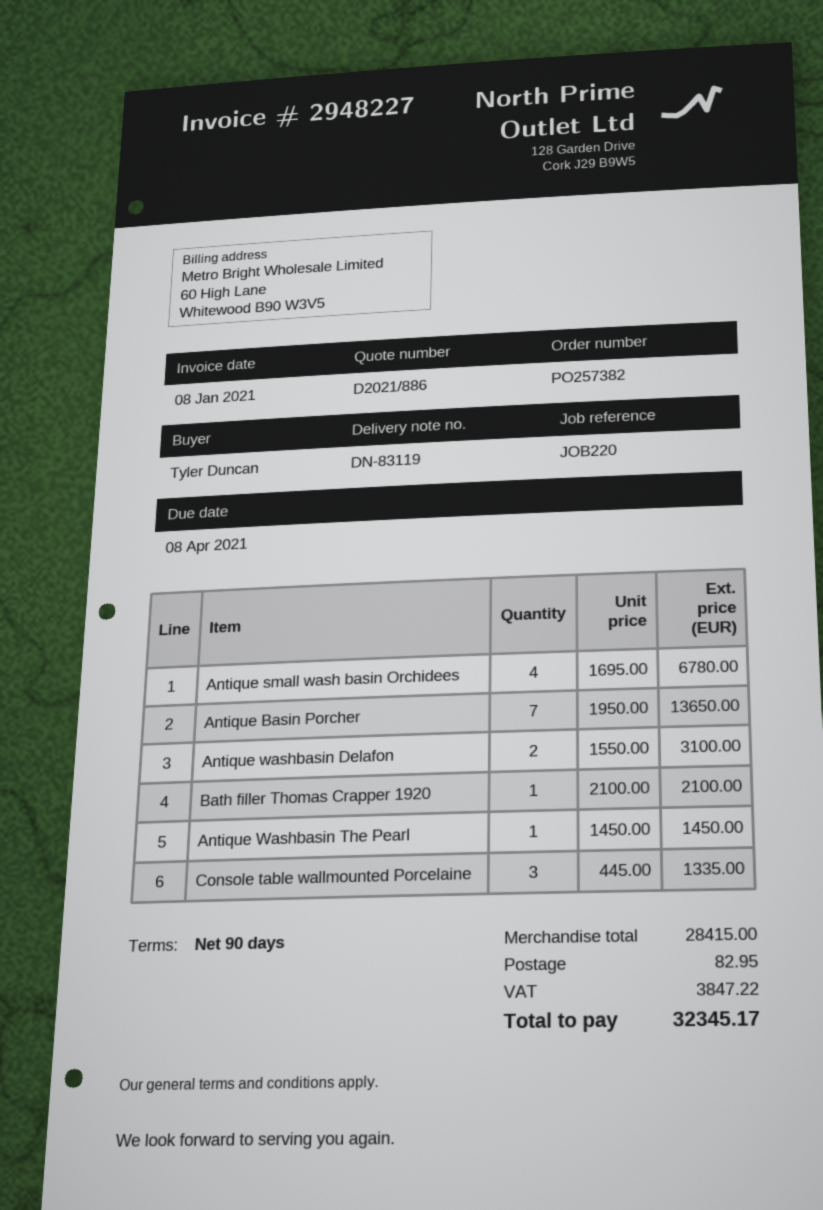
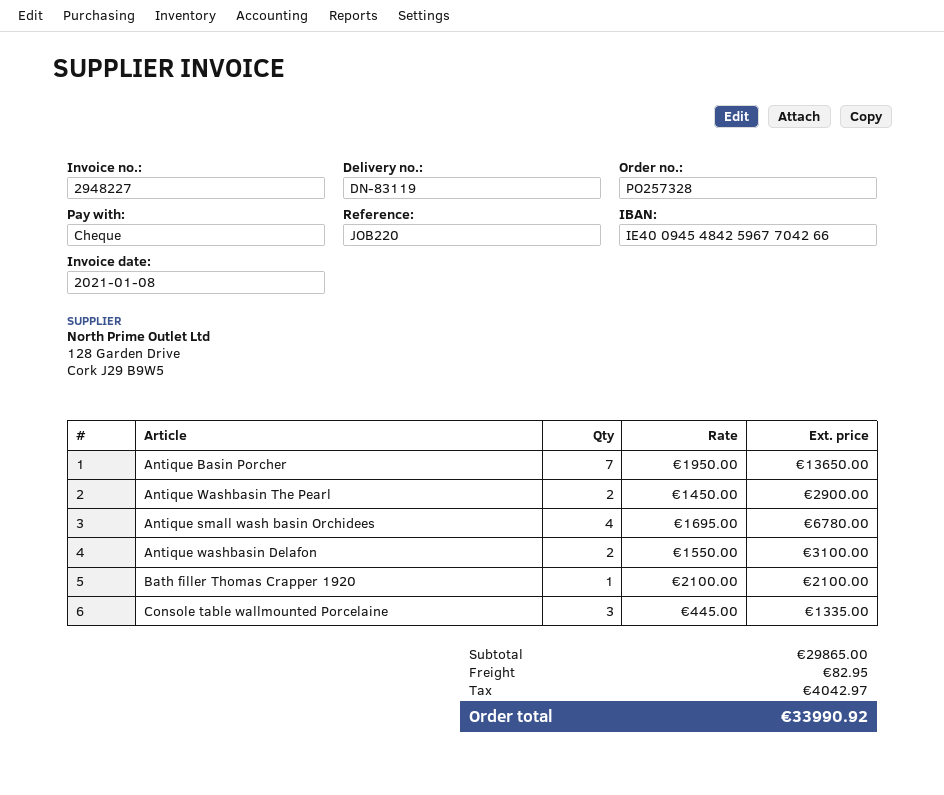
order number: PO257382 -> PO257328
Antique Washbasin The Pearl: 1 x 1450.00 = 1450.00 -> 2 x 1450.00 = 2900.00
subtotal: 28415.00 -> 29865.00
tax: 3847.22 -> 4042.97
total: 32345.17 -> 33990.92

